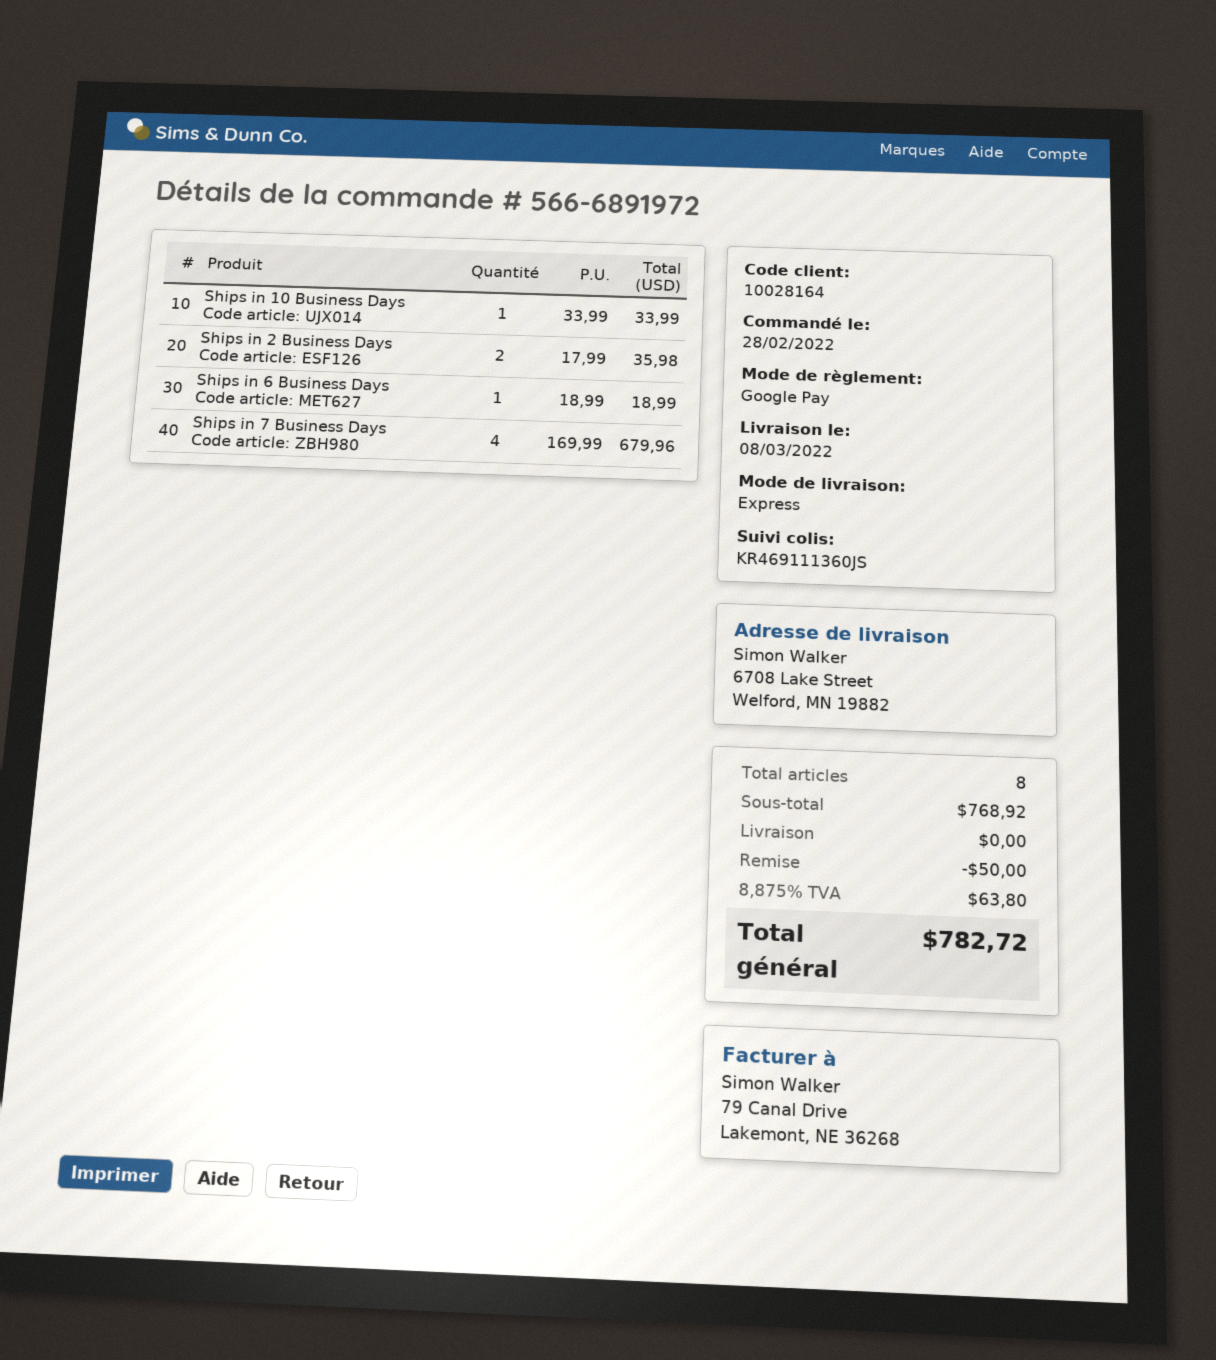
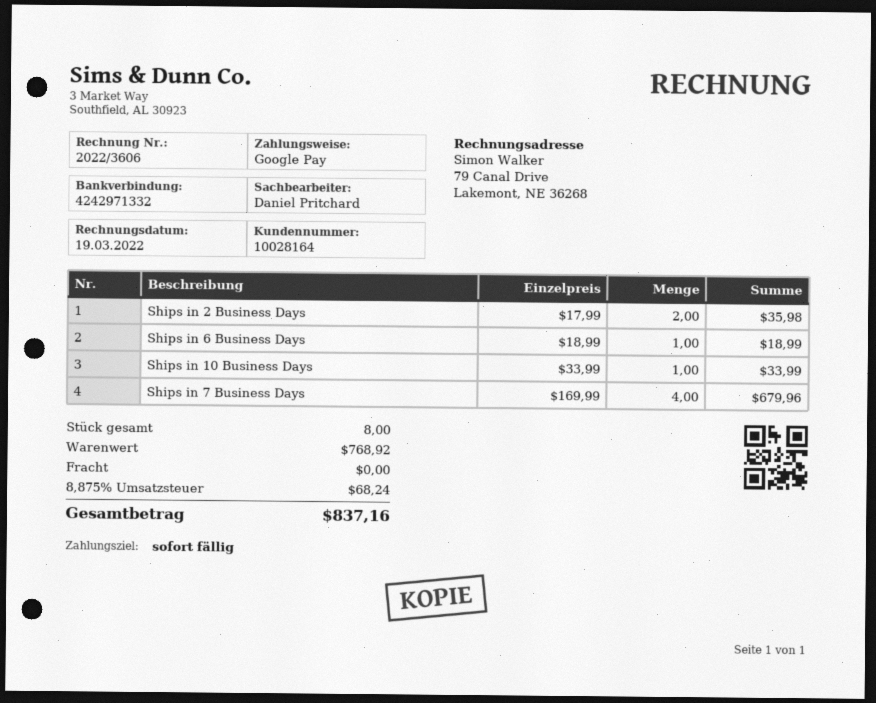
discount: 50.00 -> none
tax: 8.875% = 63.80 -> 8.875% = 68.24
total: 782.72 -> 837.16

